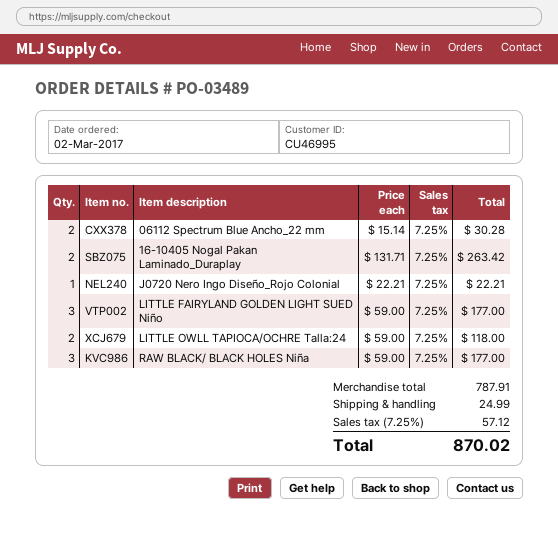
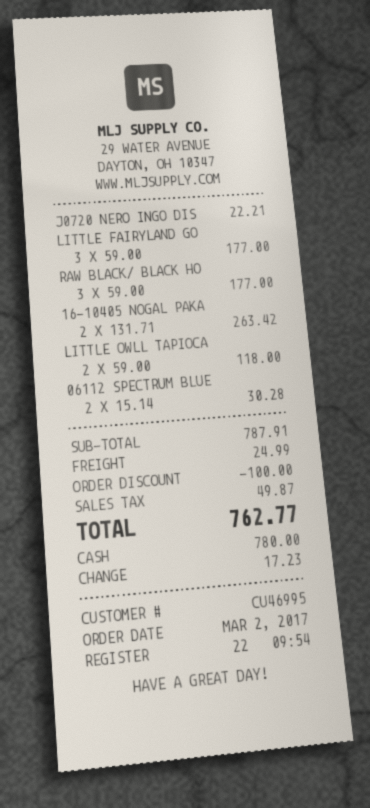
discount: none -> 100.00
tax: 57.12 -> 49.87
total: 870.02 -> 762.77

